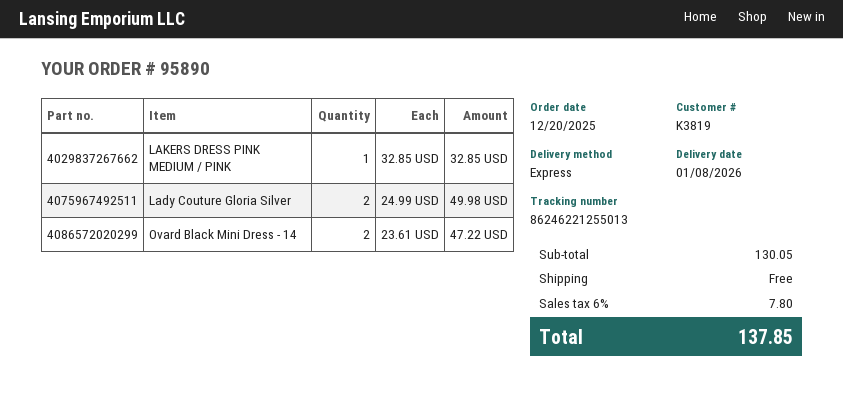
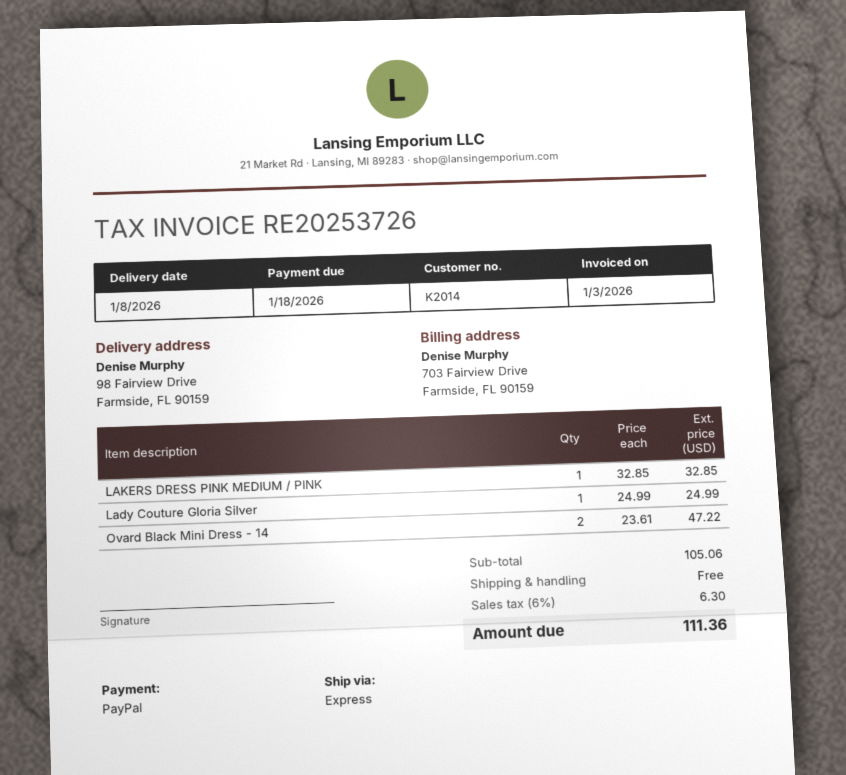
customer number: K3819 -> K2014
Lady Couture Gloria Silver: 2 x 24.99 = 49.98 -> 1 x 24.99 = 24.99
subtotal: 130.05 -> 105.06
tax: 6% = 7.80 -> 6% = 6.30
total: 137.85 -> 111.36

